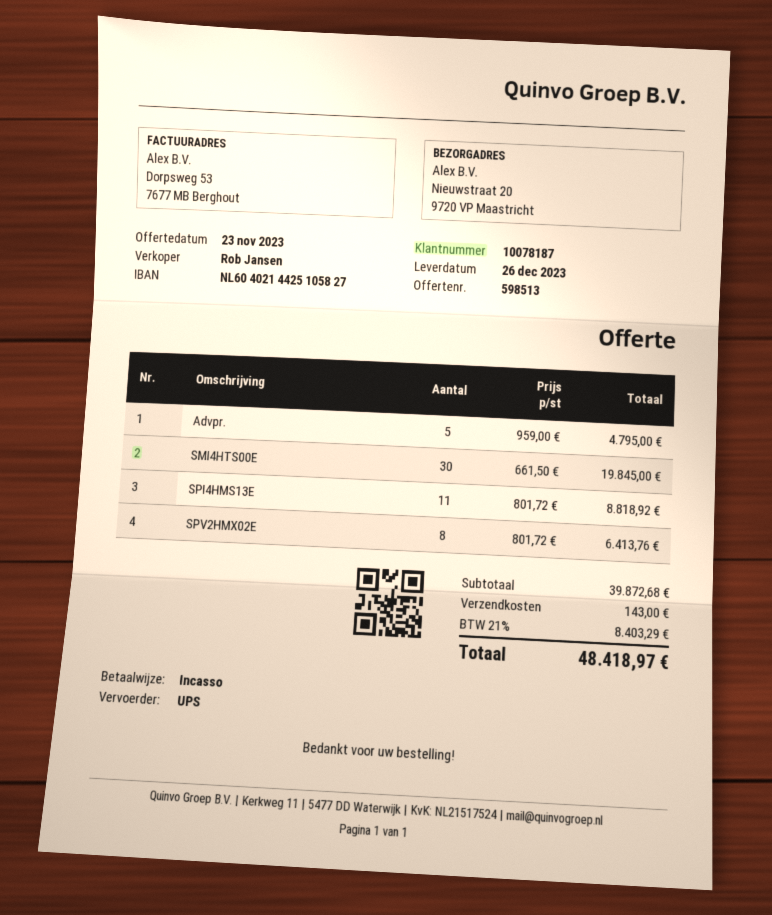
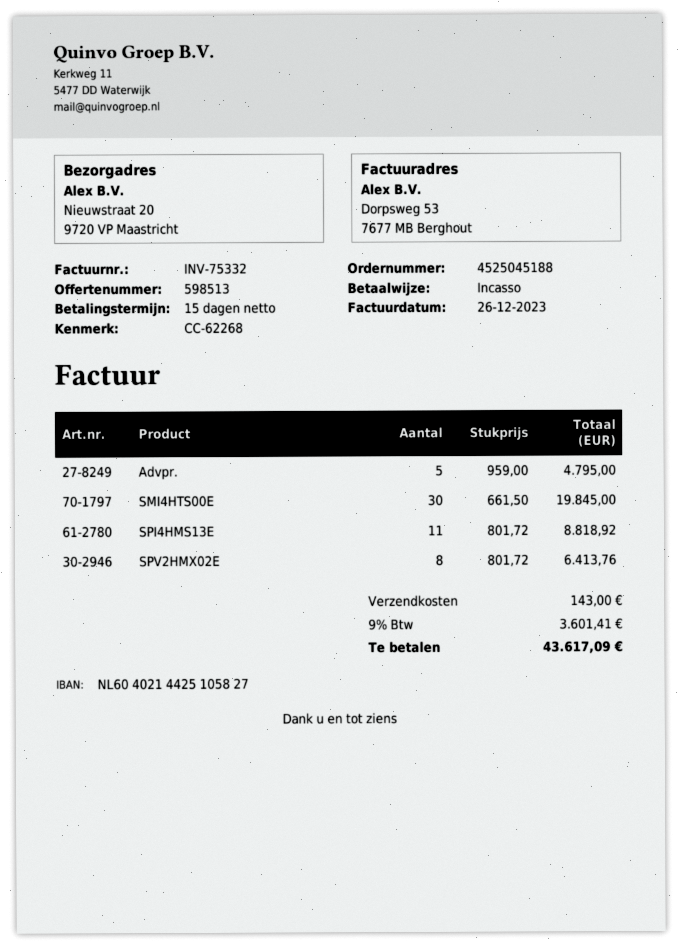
tax: 21% = 8403.29 -> 9% = 3601.41
total: 48418.97 -> 43617.09

